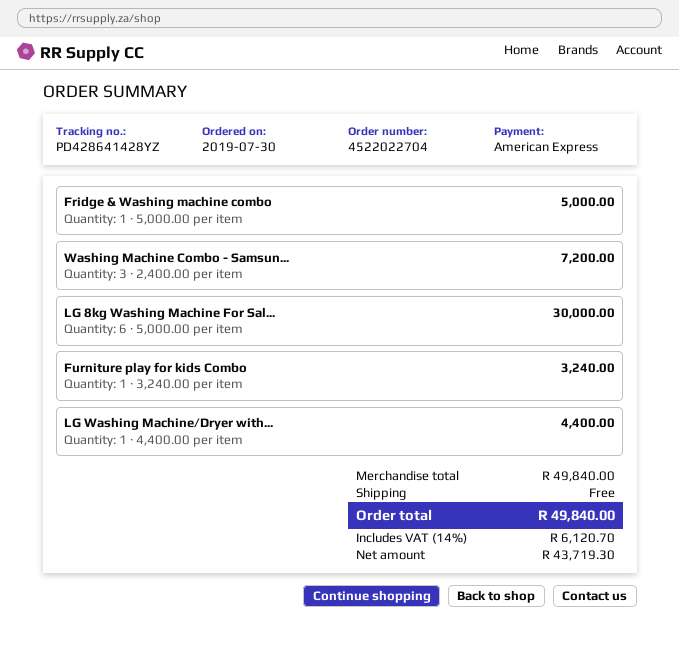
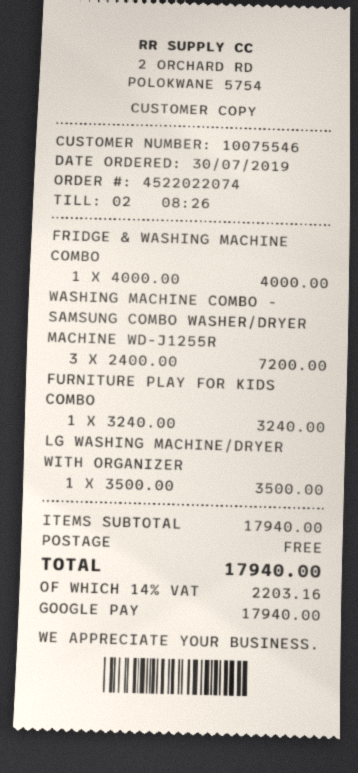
order number: 4522022704 -> 4522022074
payment method: American Express -> Google Pay
Fridge & Washing machine combo: 1 x 5000.00 = 5000.00 -> 1 x 4000.00 = 4000.00
LG 8kg Washing Machine For Sal...: 6 x 5000.00 = 30000.00 -> none
LG Washing Machine/Dryer with...: 1 x 4400.00 = 4400.00 -> 1 x 3500.00 = 3500.00
subtotal: 49840.00 -> 17940.00
tax: 14% = 6120.70 -> 14% = 2203.16
total: 49840.00 -> 17940.00

